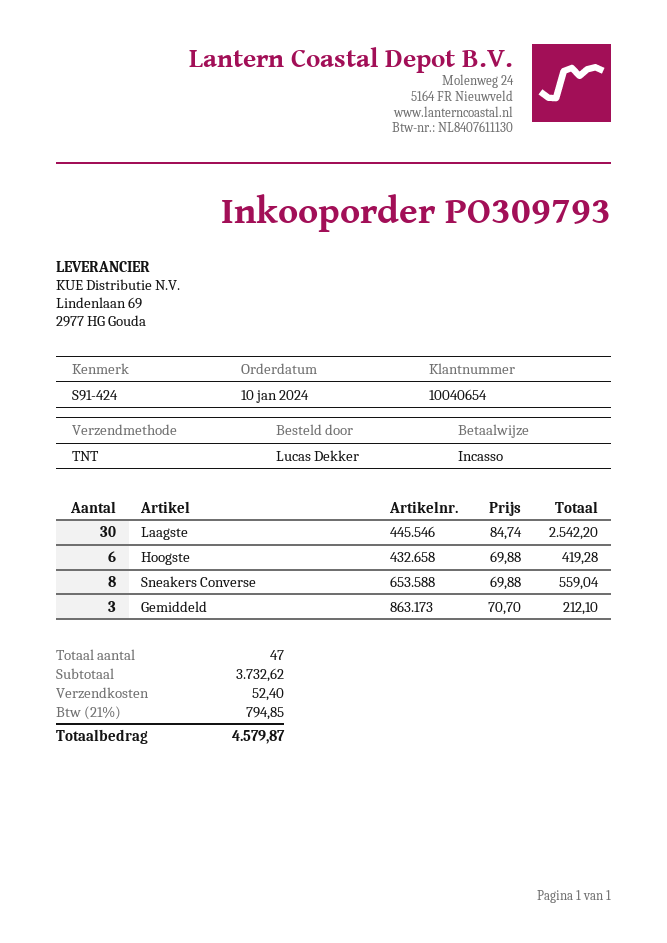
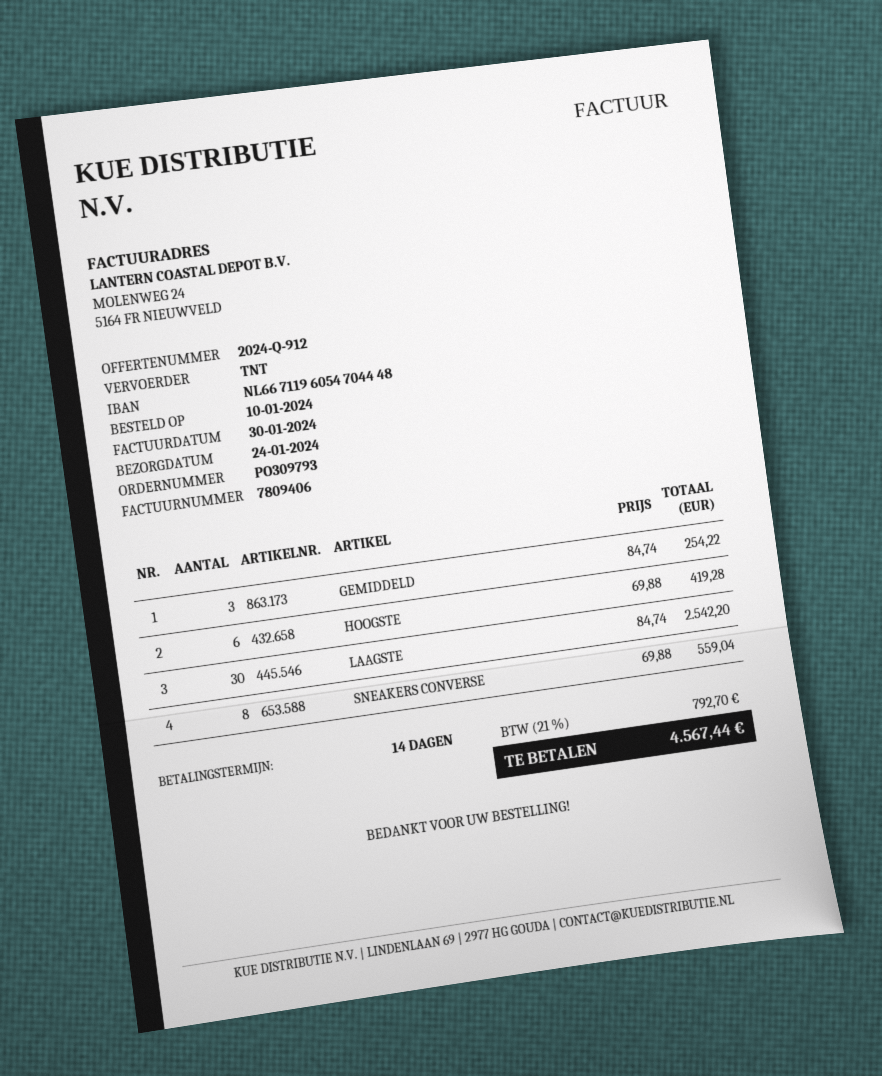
Gemiddeld: 3 x 70.70 = 212.10 -> 3 x 84.74 = 254.22
shipping: 52.40 -> none
tax: 21% = 794.85 -> 21% = 792.70
total: 4579.87 -> 4567.44

